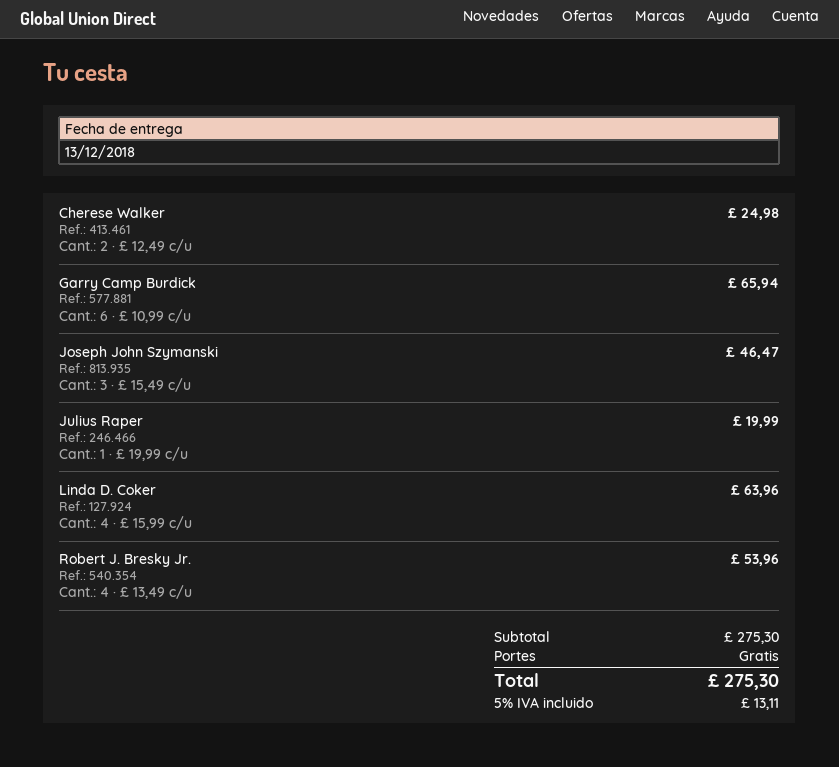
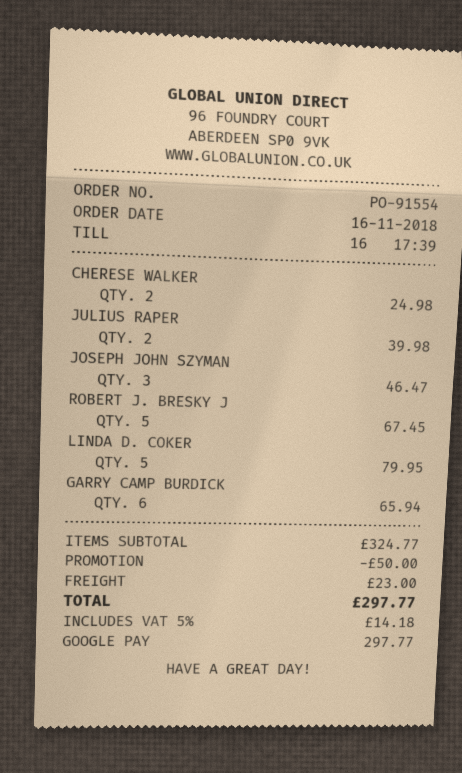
Julius Raper: 1 for 19.99 -> 2 for 39.98
Linda D. Coker: 4 for 63.96 -> 5 for 79.95
Robert J. Bresky Jr.: 4 for 53.96 -> 5 for 67.45
subtotal: 275.30 -> 324.77
discount: none -> 50.00
shipping: 0.00 -> 23.00
tax: 5% = 13.11 -> 5% = 14.18
total: 275.30 -> 297.77

